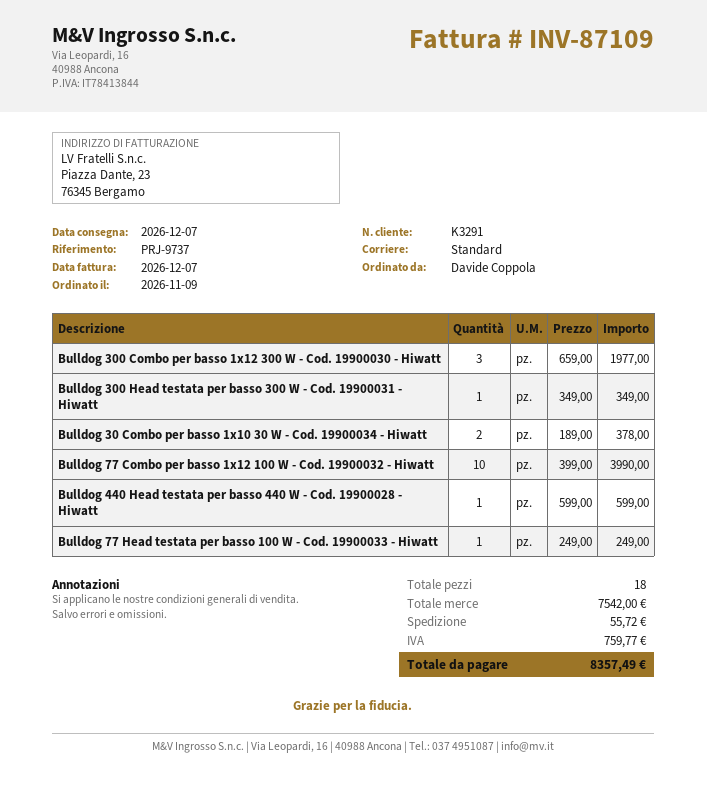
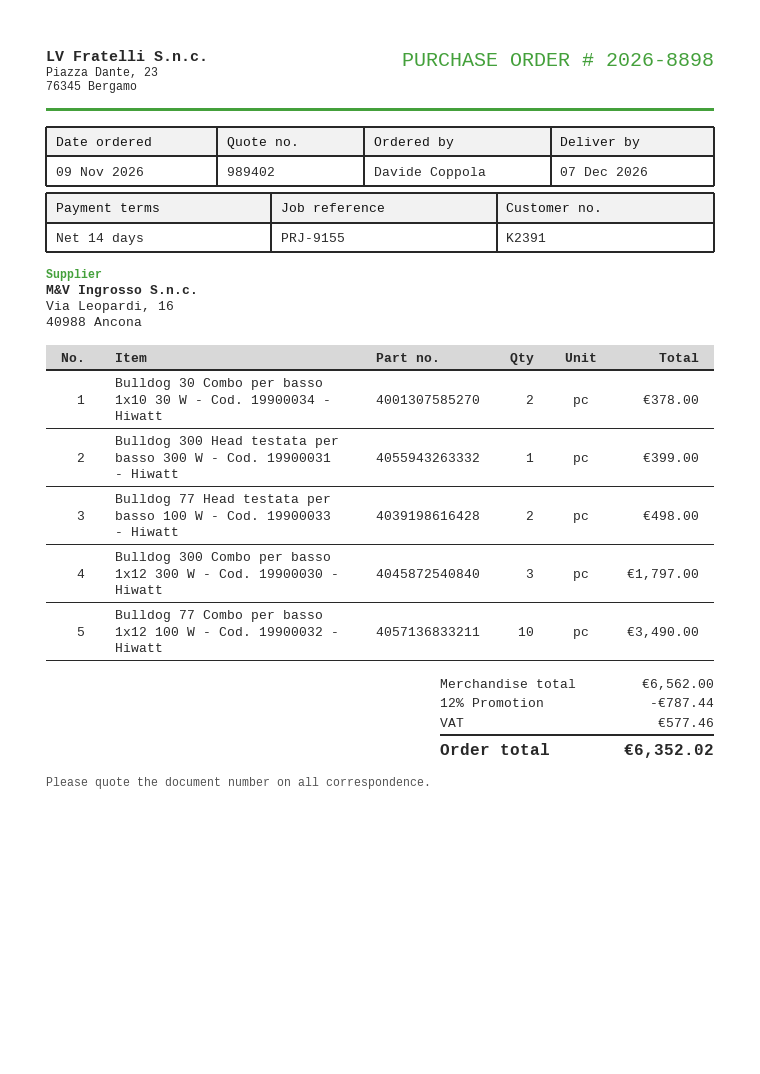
customer number: K3291 -> K2391
reference: PRJ-9737 -> PRJ-9155
Bulldog 300 Combo per basso 1x12 300 W - Cod. 19900030 - Hiwatt: 3 for 1977.00 -> 3 for 1797.00
Bulldog 300 Head testata per basso 300 W - Cod. 19900031 - Hiwatt: 1 for 349.00 -> 1 for 399.00
Bulldog 77 Combo per basso 1x12 100 W - Cod. 19900032 - Hiwatt: 10 for 3990.00 -> 10 for 3490.00
Bulldog 440 Head testata per basso 440 W - Cod. 19900028 - Hiwatt: 1 for 599.00 -> none
Bulldog 77 Head testata per basso 100 W - Cod. 19900033 - Hiwatt: 1 for 249.00 -> 2 for 498.00
subtotal: 7542.00 -> 6562.00
discount: none -> 12% = 787.44
shipping: 55.72 -> none
tax: 759.77 -> 577.46
total: 8357.49 -> 6352.02

